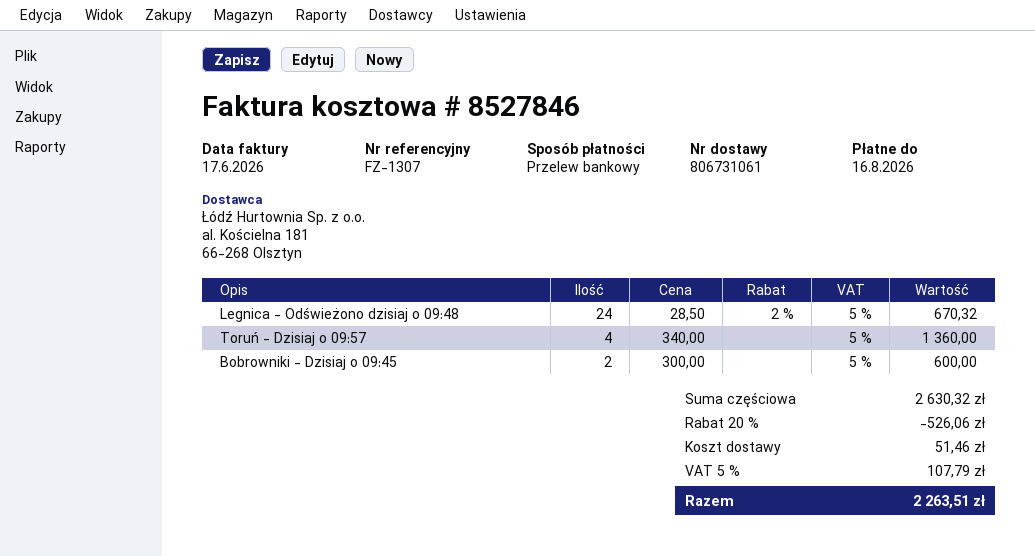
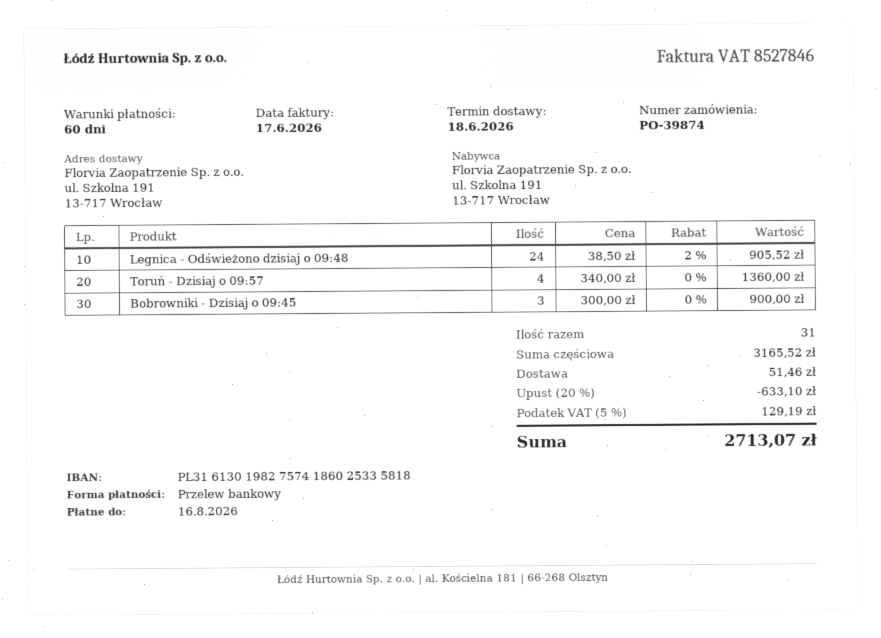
Legnica - Odświeżono dzisiaj o 09:48: 24 x 28.50 - 2% = 670.32 -> 24 x 38.50 - 2% = 905.52
Bobrowniki - Dzisiaj o 09:45: 2 x 300.00 = 600.00 -> 3 x 300.00 = 900.00
subtotal: 2630.32 -> 3165.52
discount: 20% = 526.06 -> 20% = 633.10
tax: 5% = 107.79 -> 5% = 129.19
total: 2263.51 -> 2713.07

